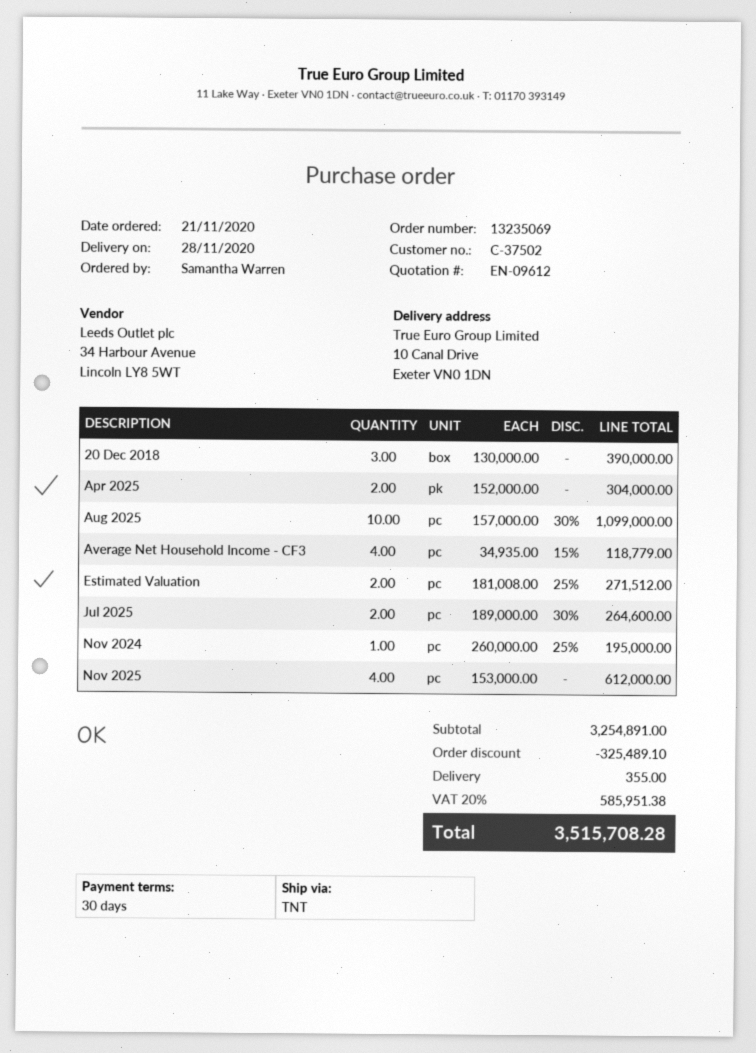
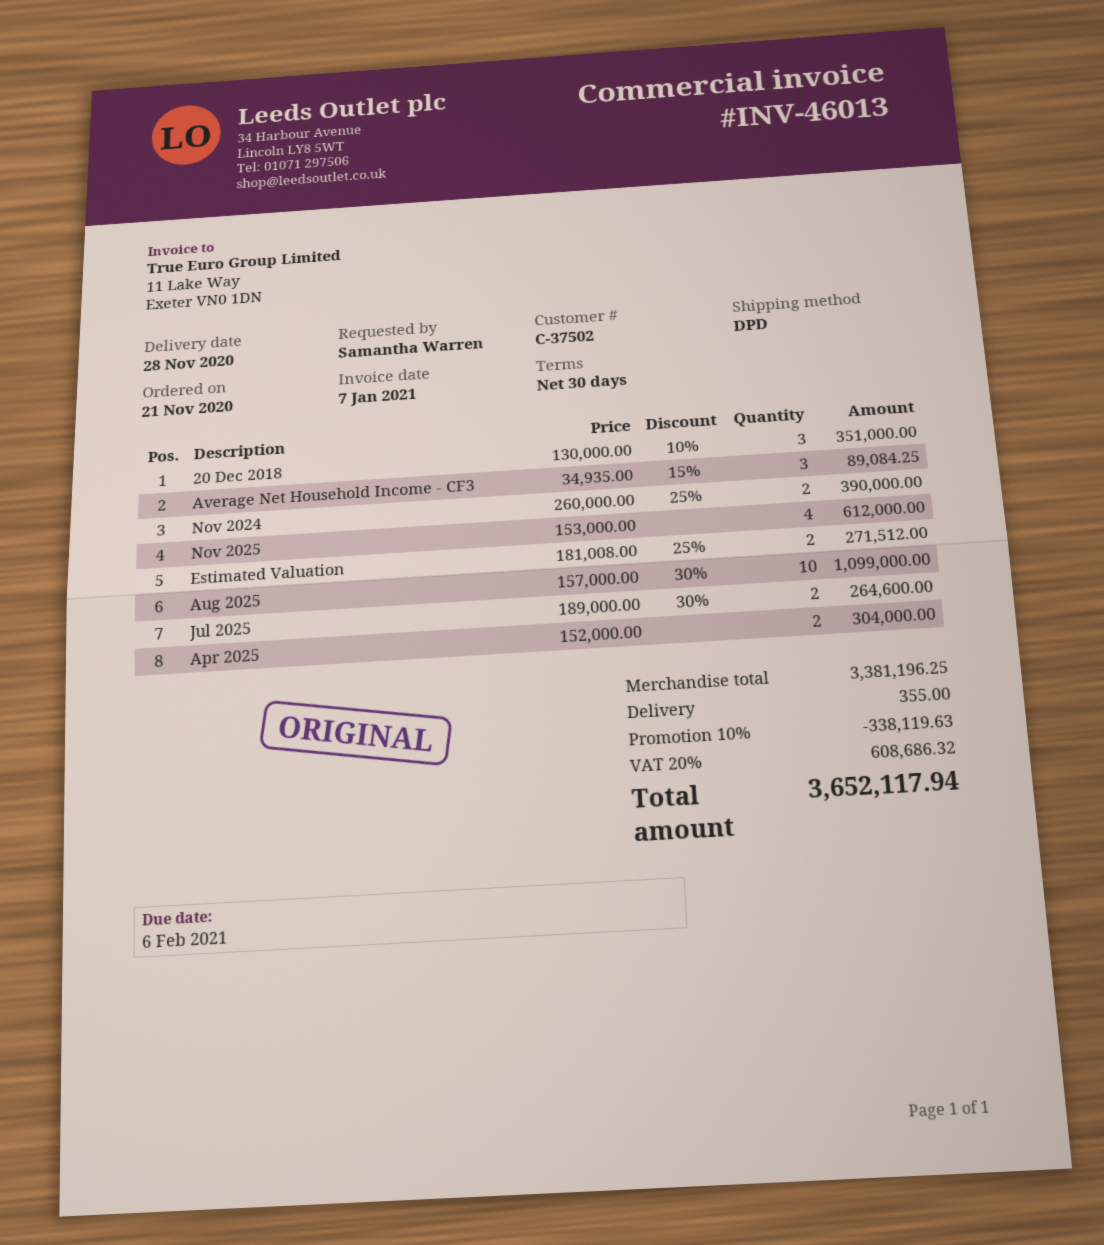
shipping method: TNT -> DPD
20 Dec 2018: 3 x 130000.00 = 390000.00 -> 3 x 130000.00 - 10% = 351000.00
Average Net Household Income - CF3: 4 x 34935.00 - 15% = 118779.00 -> 3 x 34935.00 - 15% = 89084.25
Nov 2024: 1 x 260000.00 - 25% = 195000.00 -> 2 x 260000.00 - 25% = 390000.00
subtotal: 3254891.00 -> 3381196.25
discount: 325489.10 -> 338119.63
tax: 20% = 585951.38 -> 20% = 608686.32
total: 3515708.28 -> 3652117.94

